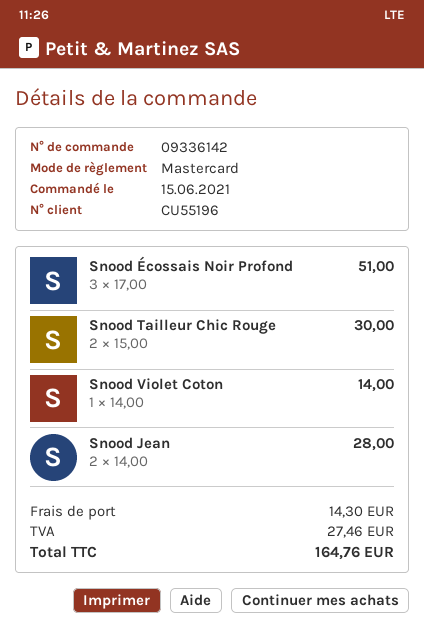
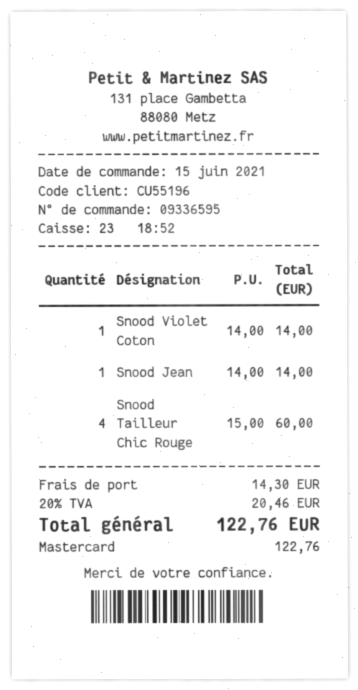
order number: 09336142 -> 09336595
Snood Écossais Noir Profond: 3 x 17.00 = 51.00 -> none
Snood Tailleur Chic Rouge: 2 x 15.00 = 30.00 -> 4 x 15.00 = 60.00
Snood Jean: 2 x 14.00 = 28.00 -> 1 x 14.00 = 14.00
tax: 27.46 -> 20.46
total: 164.76 -> 122.76

